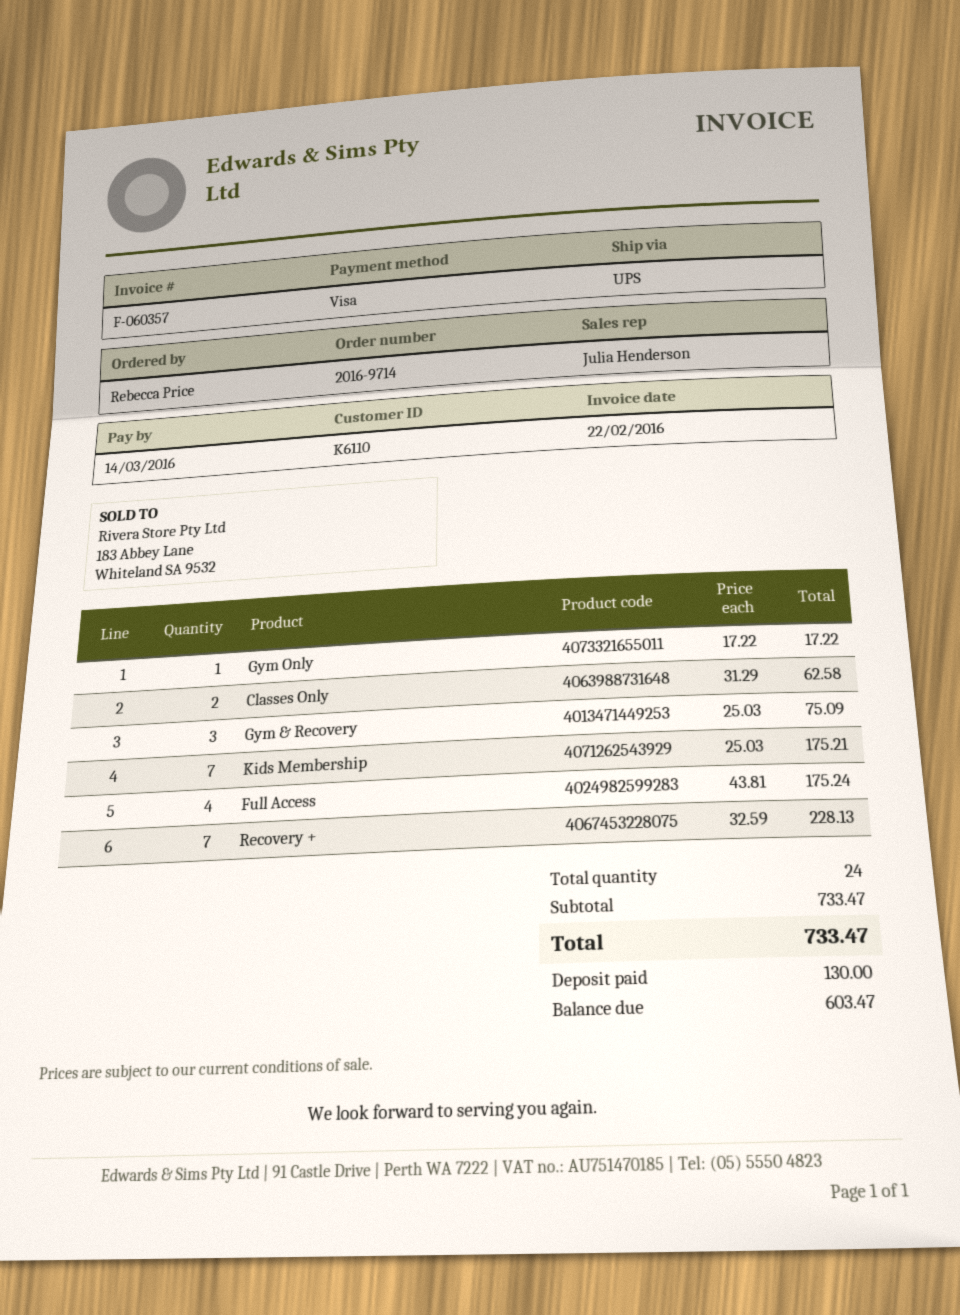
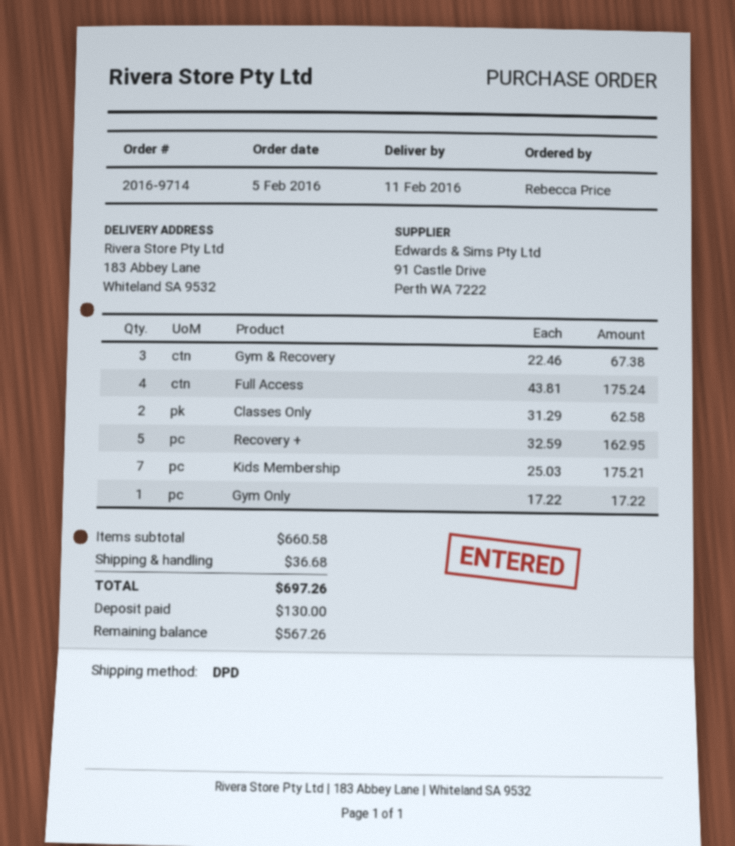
shipping method: UPS -> DPD
Gym & Recovery: 3 x 25.03 = 75.09 -> 3 x 22.46 = 67.38
Recovery +: 7 x 32.59 = 228.13 -> 5 x 32.59 = 162.95
subtotal: 733.47 -> 660.58
shipping: none -> 36.68
total: 733.47 -> 697.26
balance: 603.47 -> 567.26

